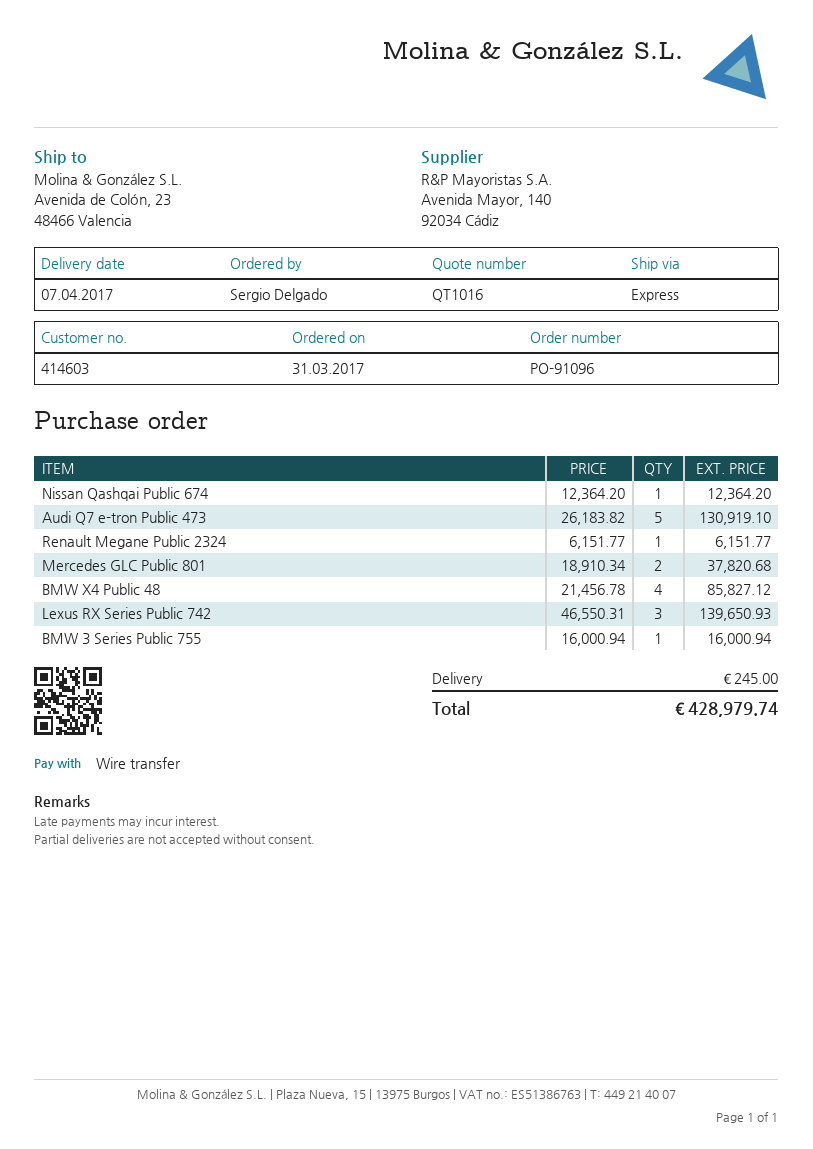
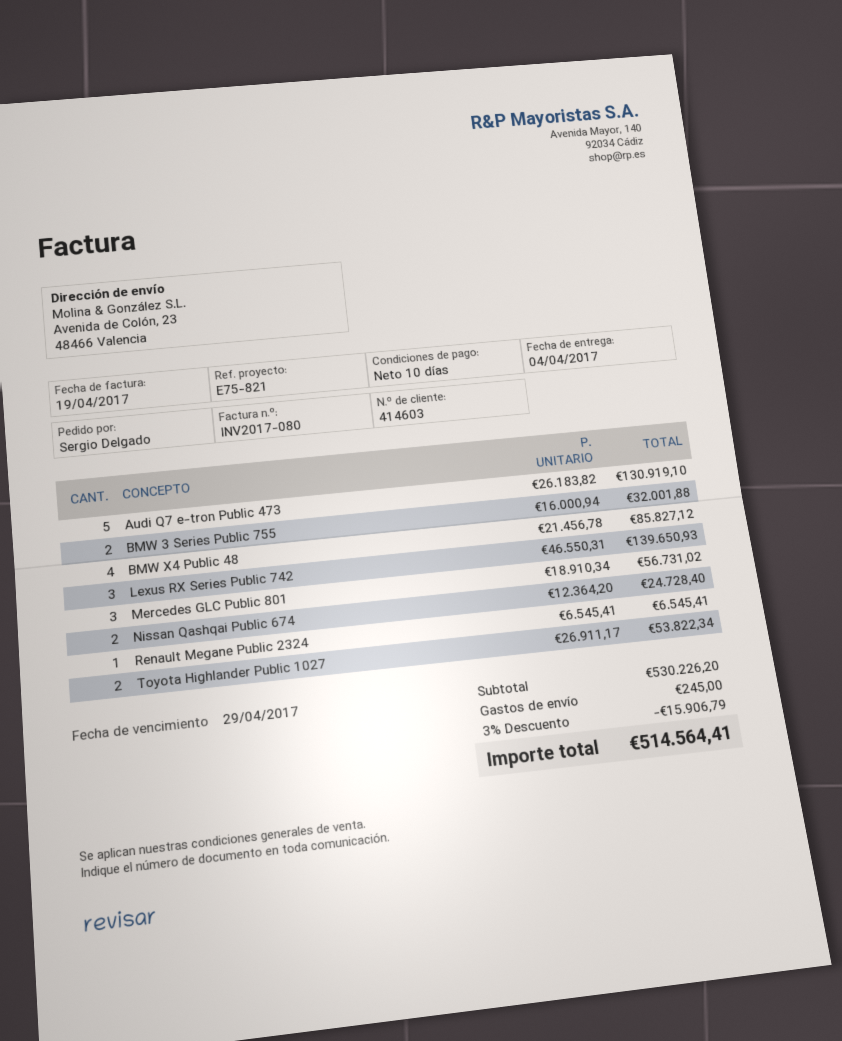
delivery date: 2017-04-07 -> 2017-04-04
Nissan Qashqai Public 674: 1 x 12364.20 = 12364.20 -> 2 x 12364.20 = 24728.40
Renault Megane Public 2324: 1 x 6151.77 = 6151.77 -> 1 x 6545.41 = 6545.41
Mercedes GLC Public 801: 2 x 18910.34 = 37820.68 -> 3 x 18910.34 = 56731.02
BMW 3 Series Public 755: 1 x 16000.94 = 16000.94 -> 2 x 16000.94 = 32001.88
Toyota Highlander Public 1027: none -> 2 x 26911.17 = 53822.34
discount: none -> 3% = 15906.79
total: 428979.74 -> 514564.41

